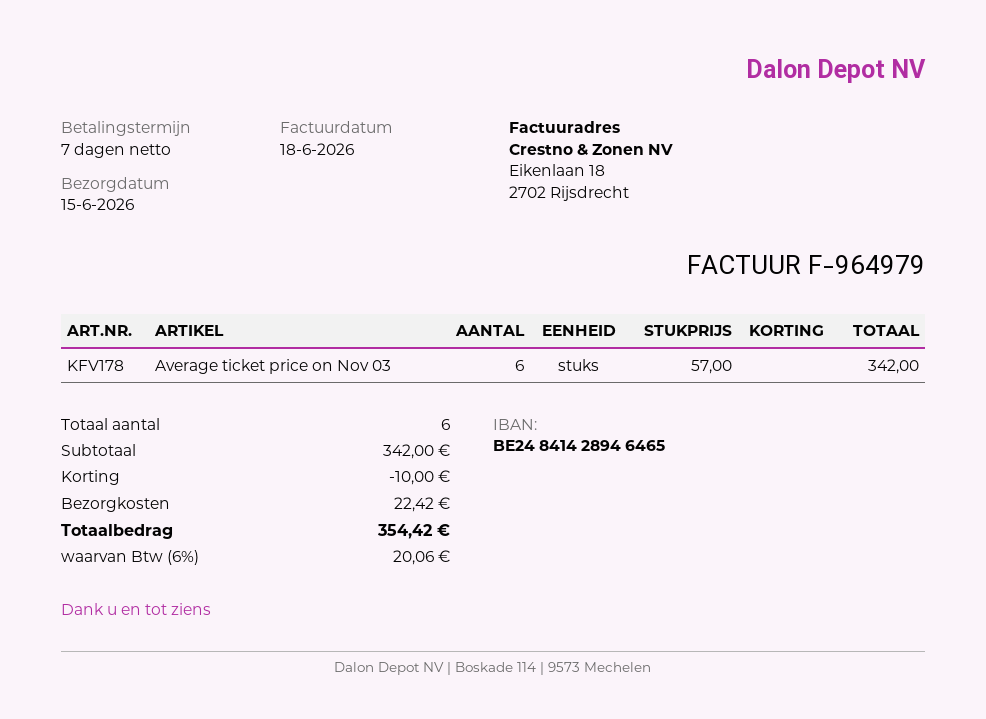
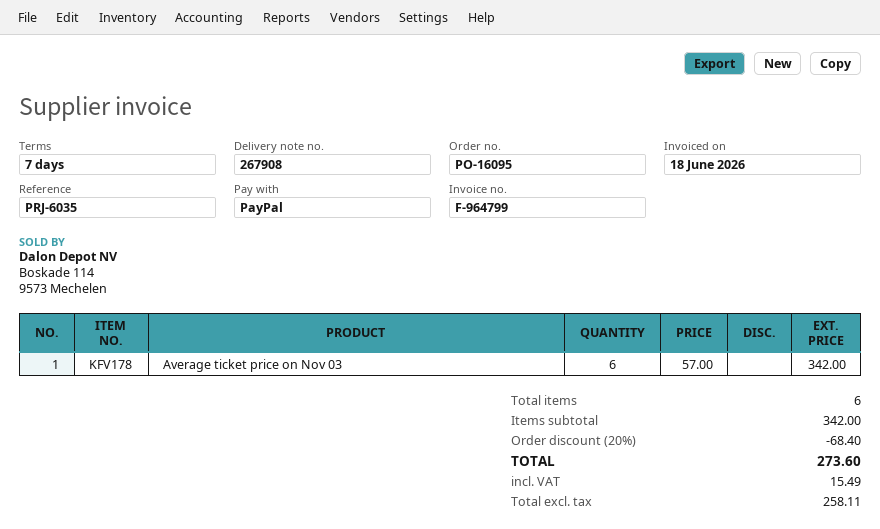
invoice number: F-964979 -> F-964799
discount: 10.00 -> 68.40
shipping: 22.42 -> none
tax: 20.06 -> 15.49
total: 354.42 -> 273.60

